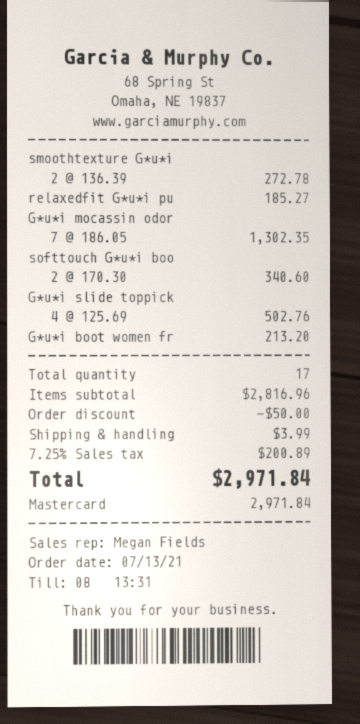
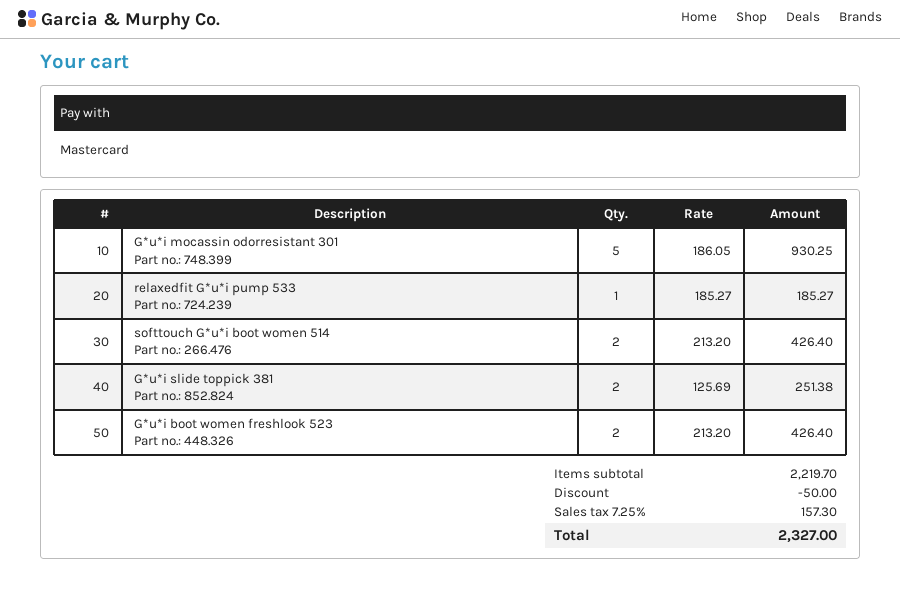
smoothtexture G*u*i: 2 x 136.39 = 272.78 -> none
G*u*i mocassin odor: 7 x 186.05 = 1302.35 -> 5 x 186.05 = 930.25
softtouch G*u*i boo: 2 x 170.30 = 340.60 -> 2 x 213.20 = 426.40
G*u*i slide toppick: 4 x 125.69 = 502.76 -> 2 x 125.69 = 251.38
G*u*i boot women fr: 1 x 213.20 = 213.20 -> 2 x 213.20 = 426.40
subtotal: 2816.96 -> 2219.70
shipping: 3.99 -> none
tax: 7.25% = 200.89 -> 7.25% = 157.30
total: 2971.84 -> 2327.00

